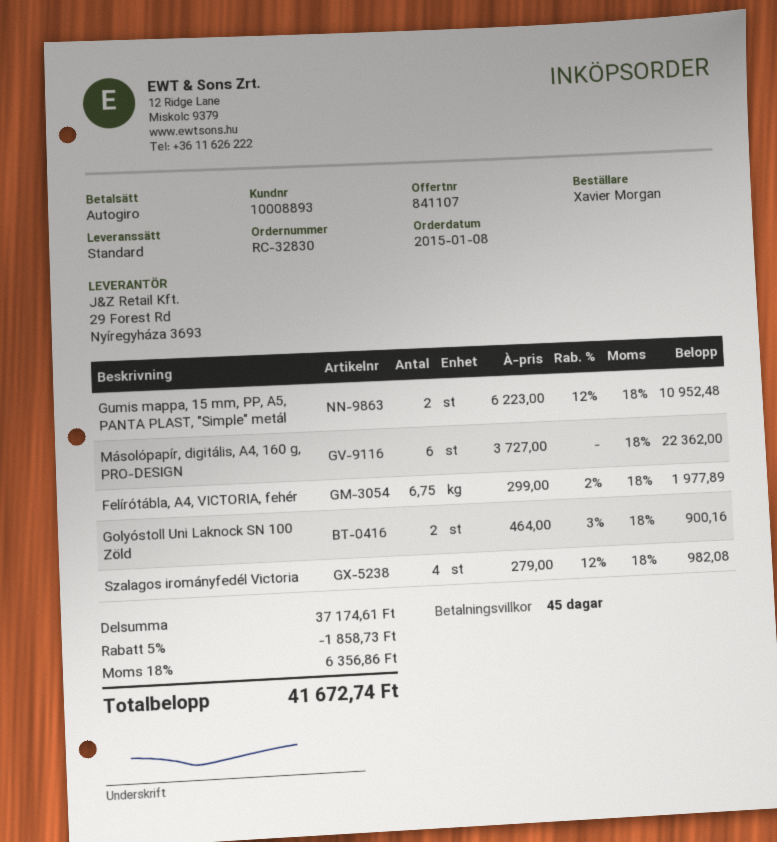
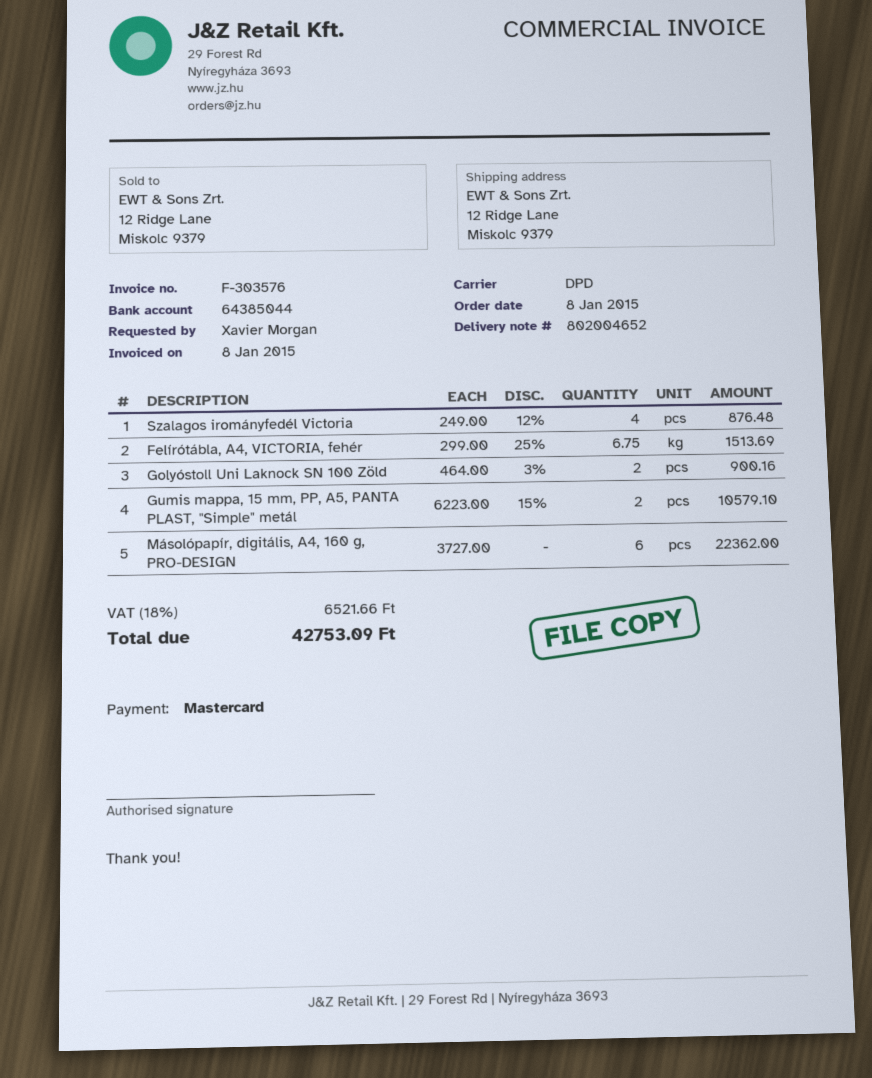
payment method: direct debit -> Mastercard
shipping method: standard -> DPD
Gumis mappa, 15 mm, PP, A5, PANTA PLAST, "Simple" metál: 2 x 6223.00 - 12% = 10952.48 -> 2 x 6223.00 - 15% = 10579.10
Felírótábla, A4, VICTORIA, fehér: 6.75 x 299.00 - 2% = 1977.89 -> 6.75 x 299.00 - 25% = 1513.69
Szalagos irományfedél Victoria: 4 x 279.00 - 12% = 982.08 -> 4 x 249.00 - 12% = 876.48
discount: 5% = 1858.73 -> none
tax: 18% = 6356.86 -> 18% = 6521.66
total: 41672.74 -> 42753.09

